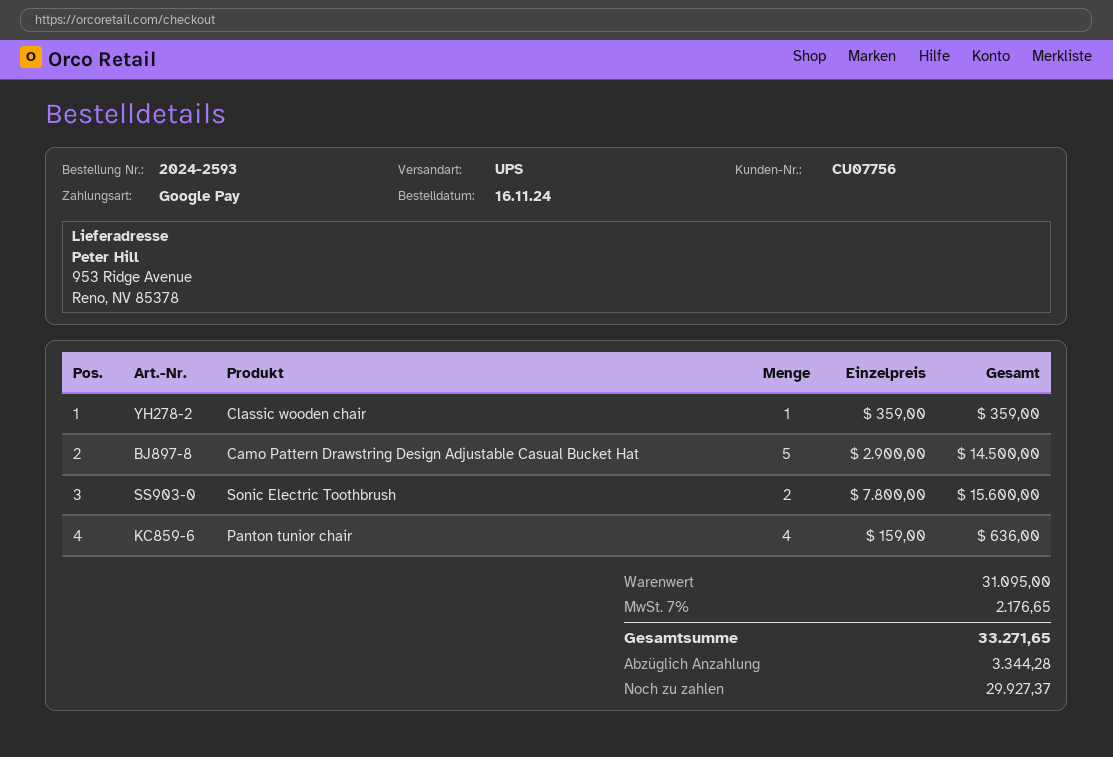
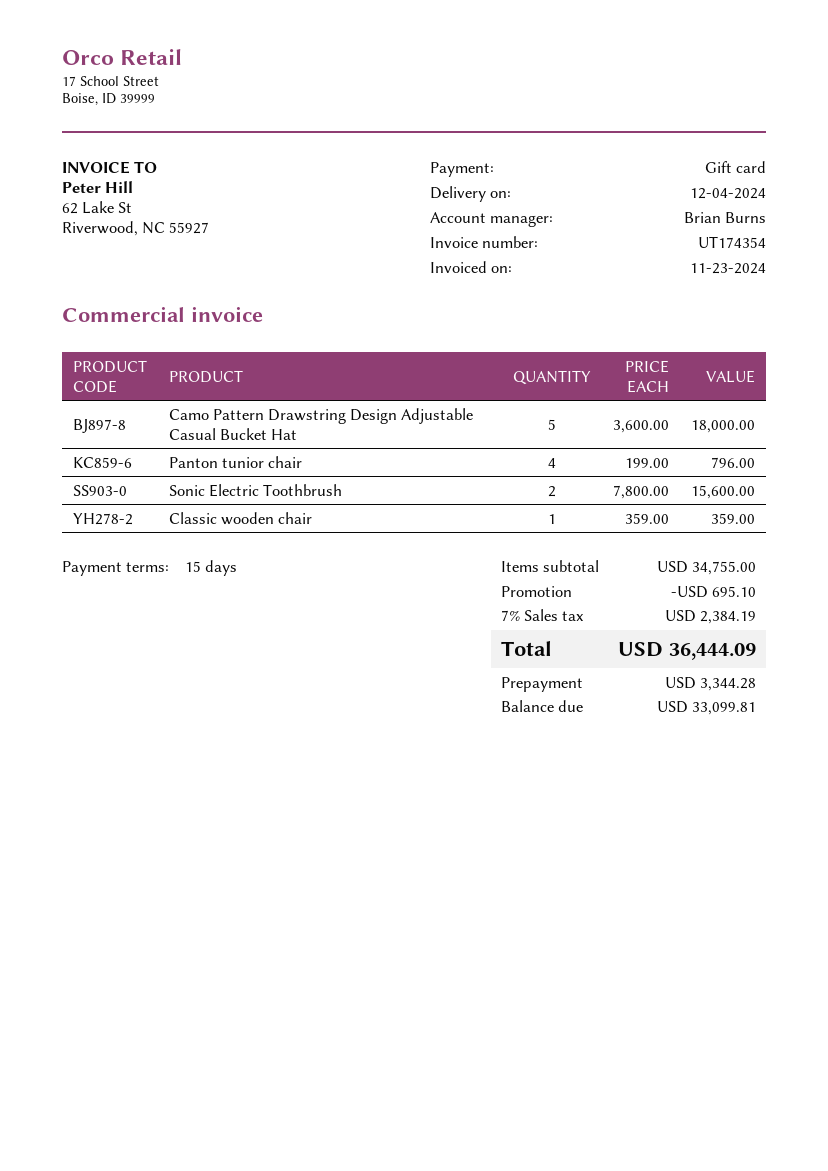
payment method: Google Pay -> gift card
Camo Pattern Drawstring Design Adjustable Casual Bucket Hat: 5 x 2900.00 = 14500.00 -> 5 x 3600.00 = 18000.00
Panton tunior chair: 4 x 159.00 = 636.00 -> 4 x 199.00 = 796.00
subtotal: 31095.00 -> 34755.00
discount: none -> 695.10
tax: 7% = 2176.65 -> 7% = 2384.19
total: 33271.65 -> 36444.09
balance: 29927.37 -> 33099.81

